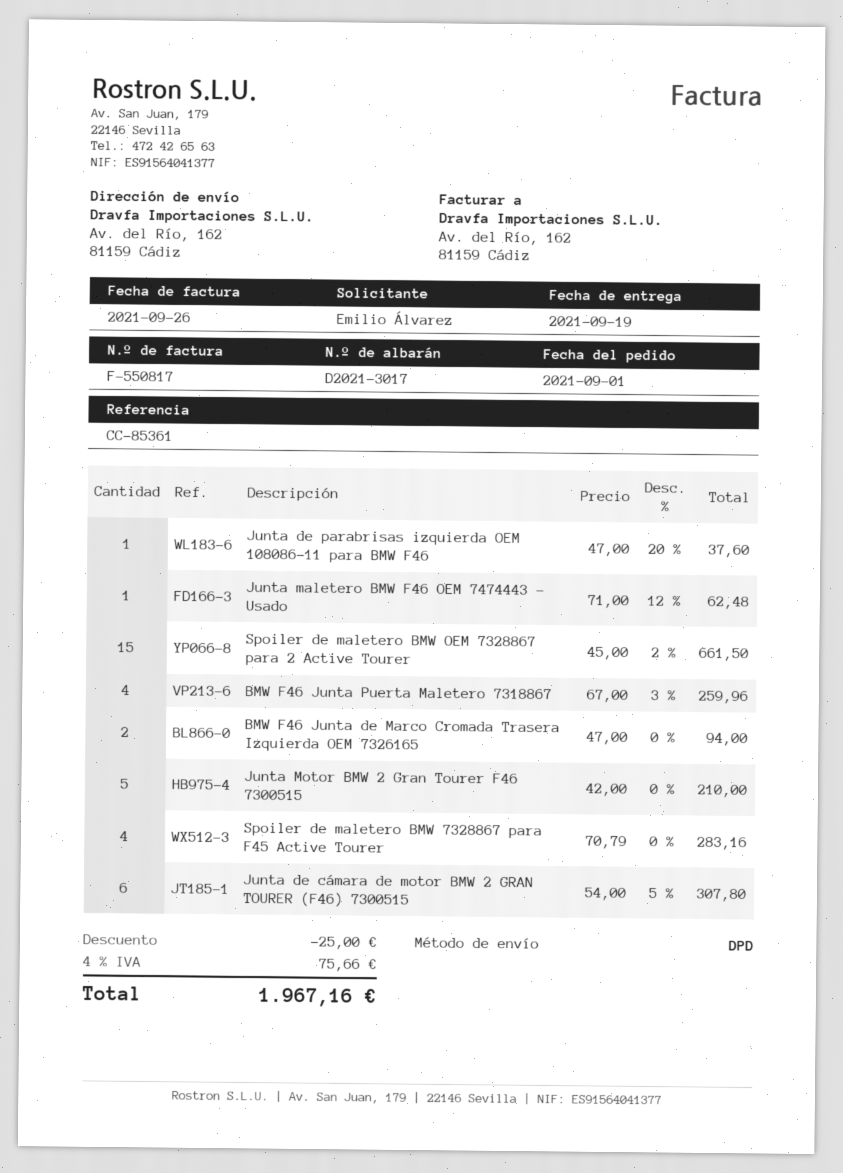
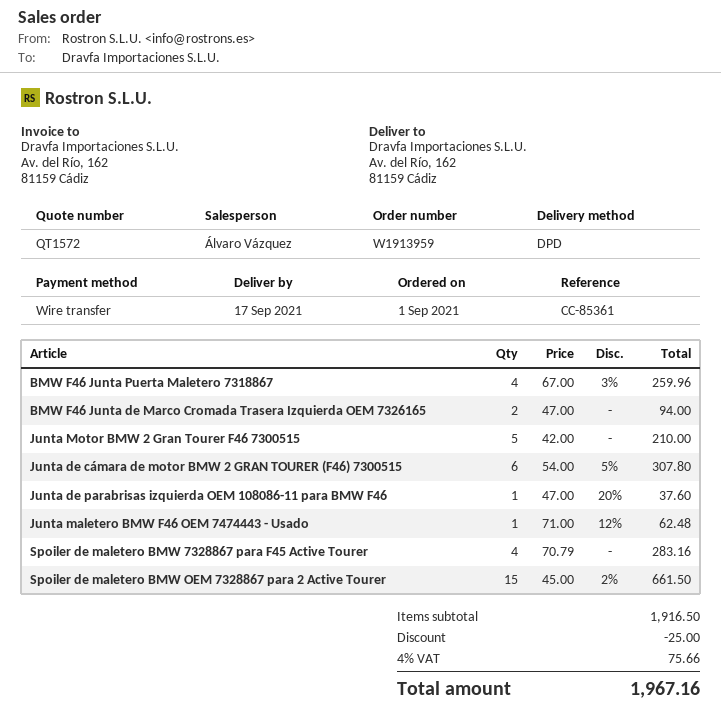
delivery date: 2021-09-19 -> 2021-09-17

